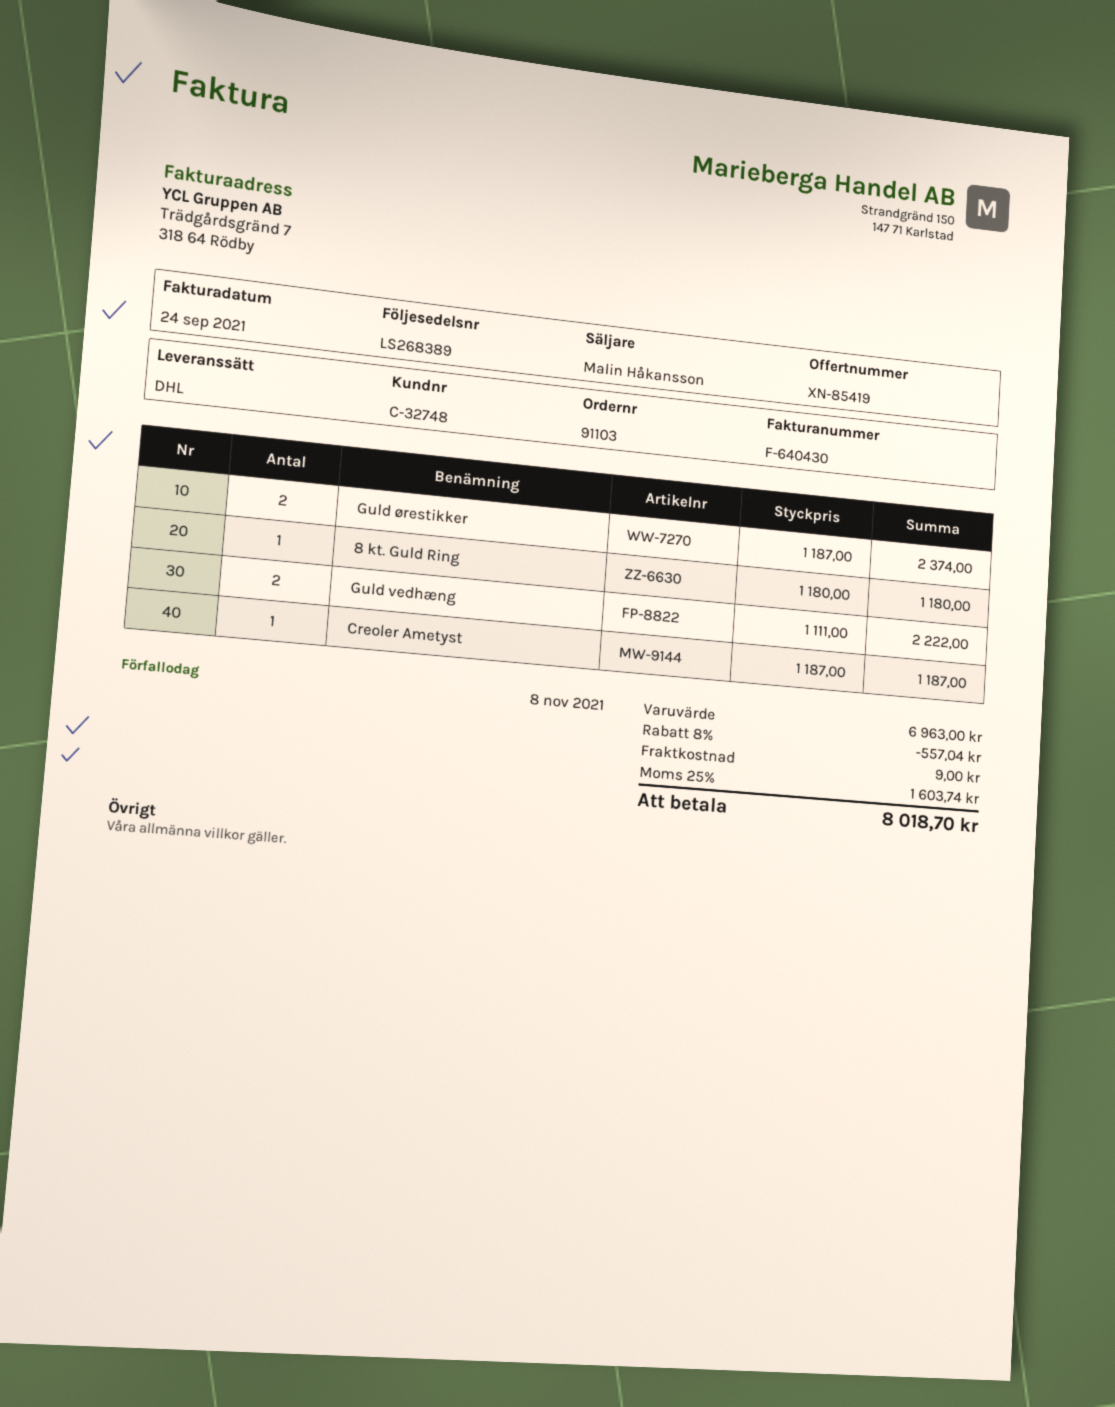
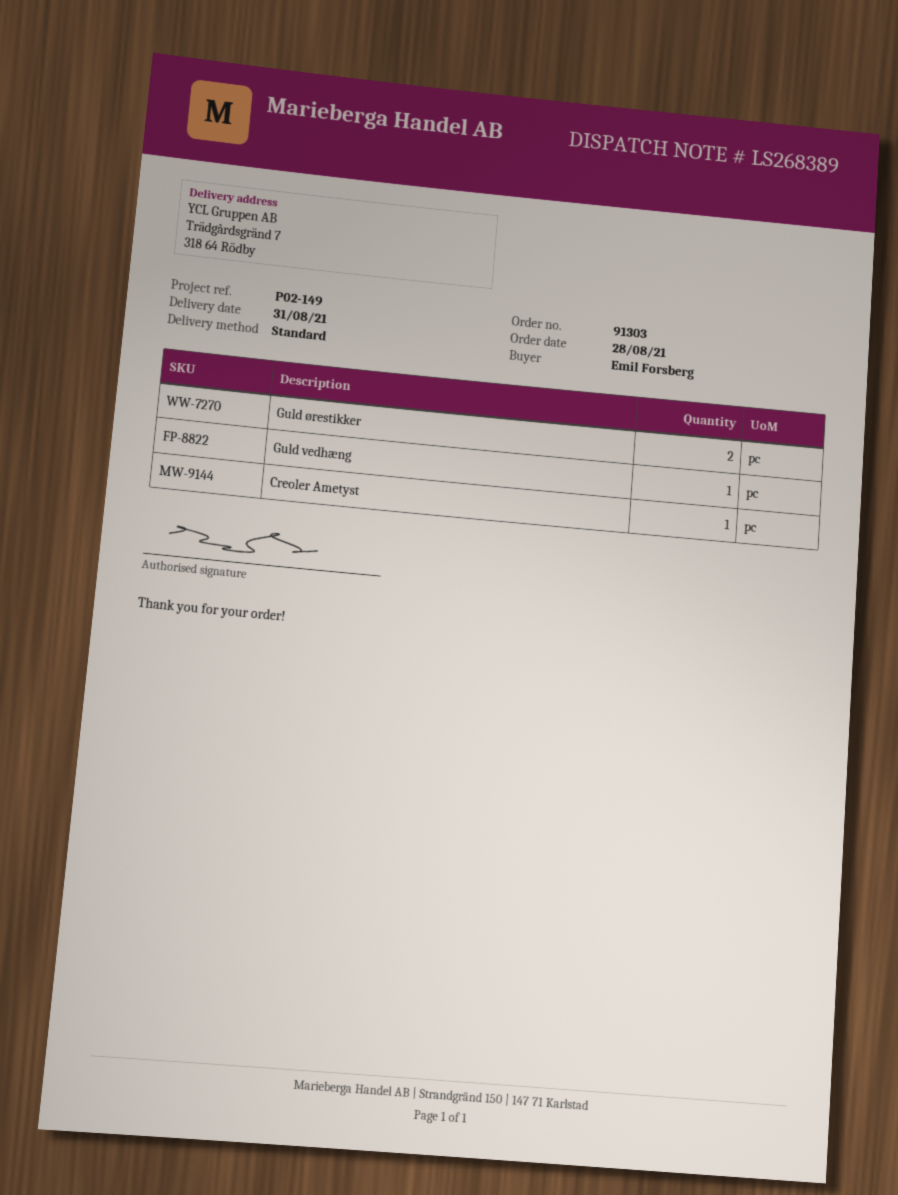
order number: 91103 -> 91303
shipping method: DHL -> standard
8 kt. Guld Ring: 1 -> none
Guld vedhæng: 2 -> 1

